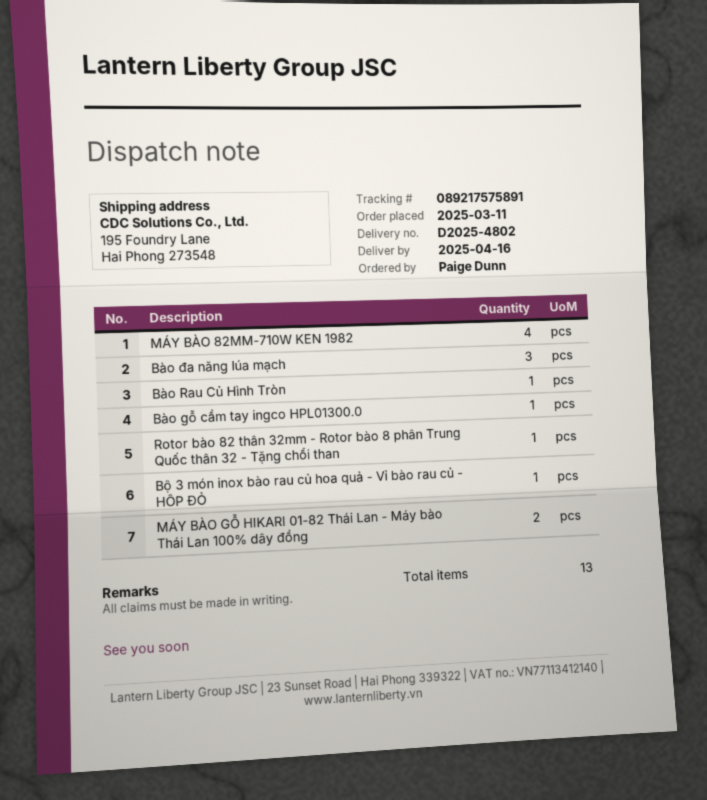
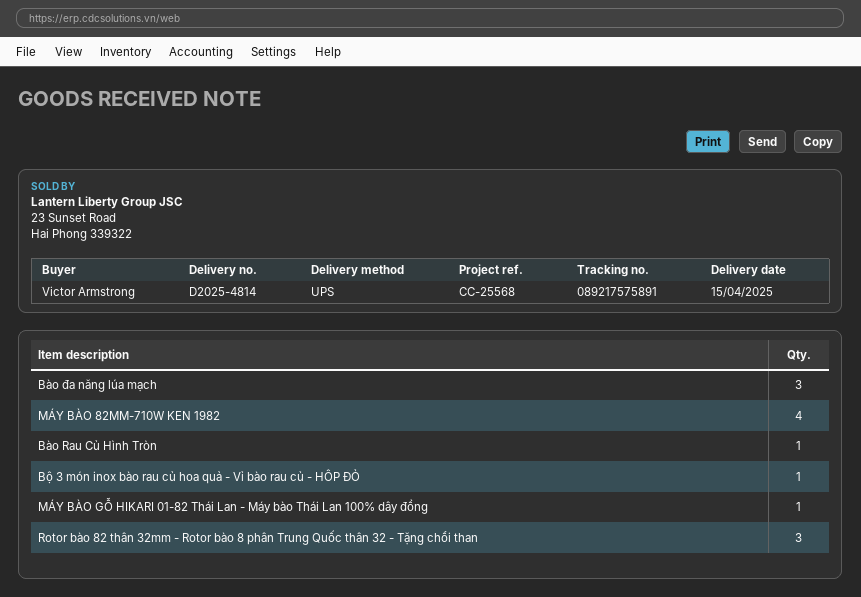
delivery note number: D2025-4802 -> D2025-4814
delivery date: 2025-04-16 -> 2025-04-15
ordered by: Paige Dunn -> Victor Armstrong
Bào gỗ cầm tay ingco HPL01300.0: 1 -> none
Rotor bào 82 thân 32mm - Rotor bào 8 phân Trung Quốc thân 32 - Tặng chổi than: 1 -> 3
MÁY BÀO GỖ HIKARI 01-82 Thái Lan - Máy bào Thái Lan 100% dây đồng: 2 -> 1

